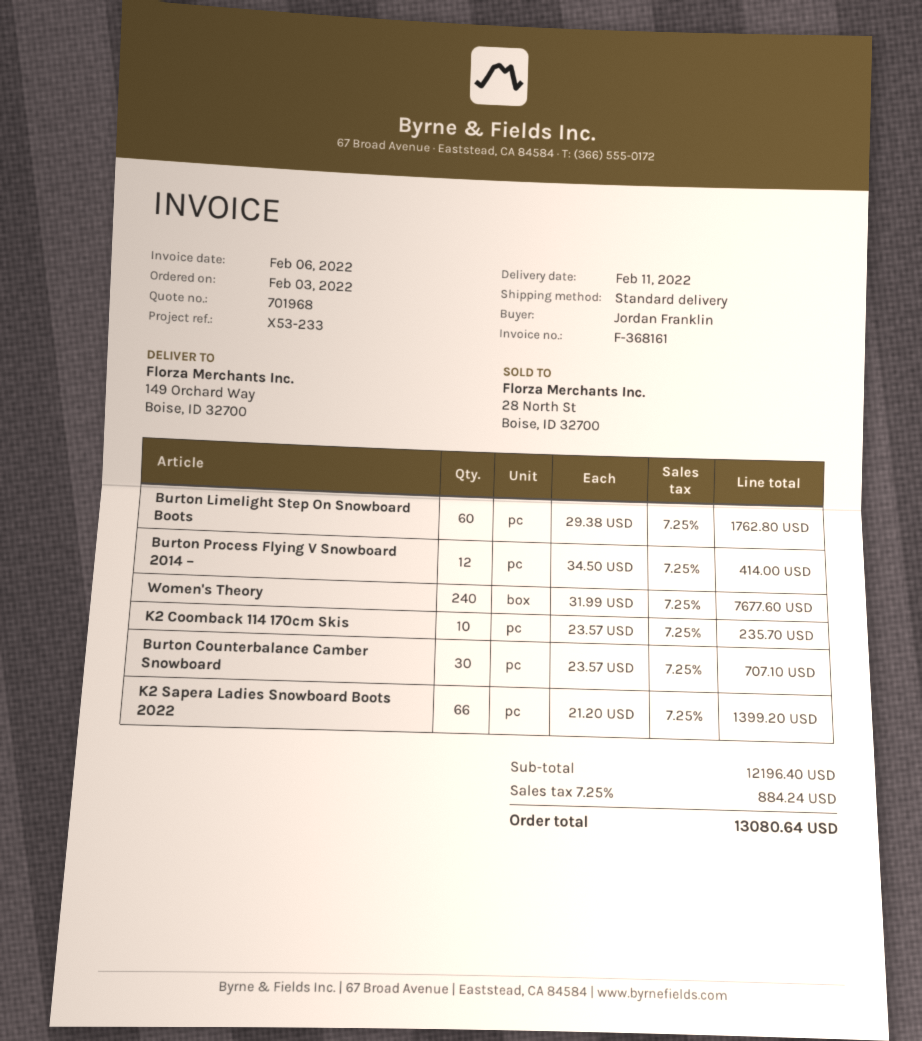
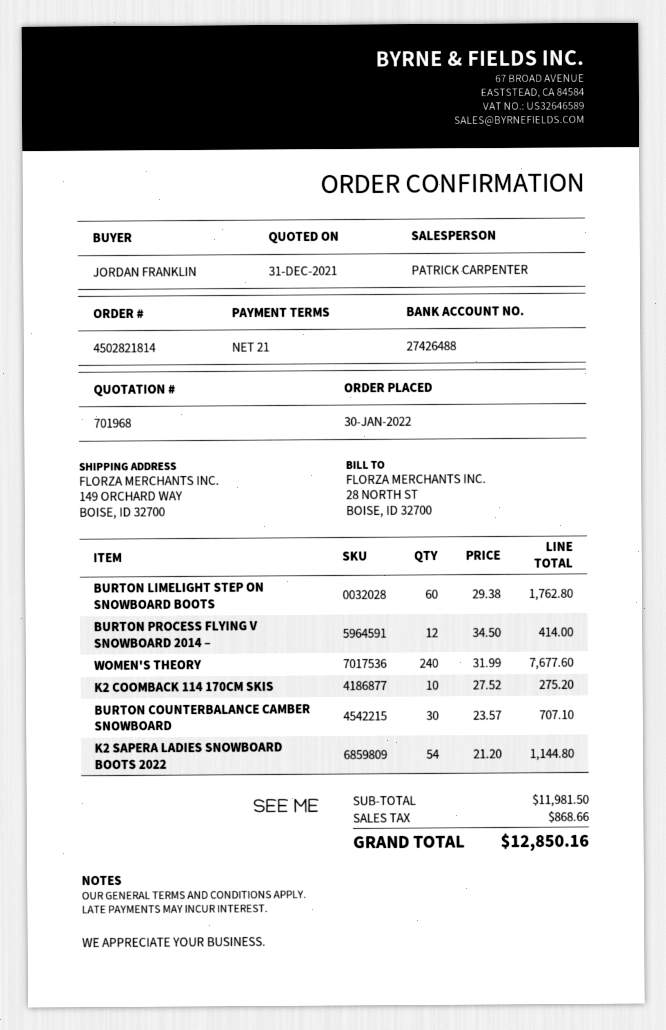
order date: 2022-02-03 -> 2022-01-30
K2 Coomback 114 170cm Skis: 10 x 23.57 = 235.70 -> 10 x 27.52 = 275.20
K2 Sapera Ladies Snowboard Boots 2022: 66 x 21.20 = 1399.20 -> 54 x 21.20 = 1144.80
subtotal: 12196.40 -> 11981.50
tax: 884.24 -> 868.66
total: 13080.64 -> 12850.16

